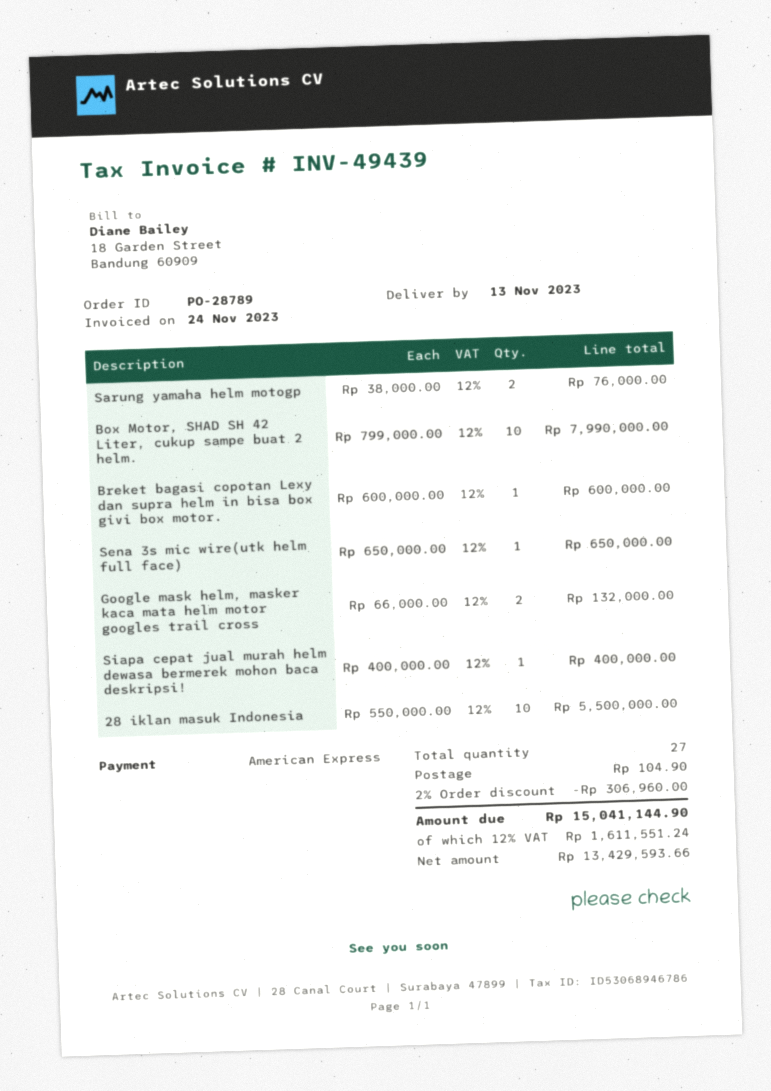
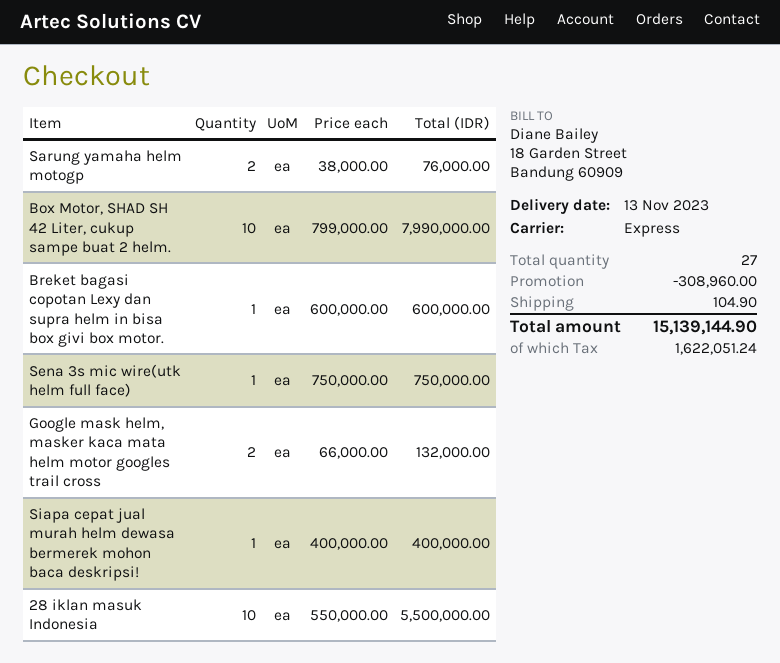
Sena 3s mic wire(utk helm full face): 1 x 650000.00 = 650000.00 -> 1 x 750000.00 = 750000.00
discount: 306960.00 -> 308960.00
tax: 1611551.24 -> 1622051.24
total: 15041144.90 -> 15139144.90

